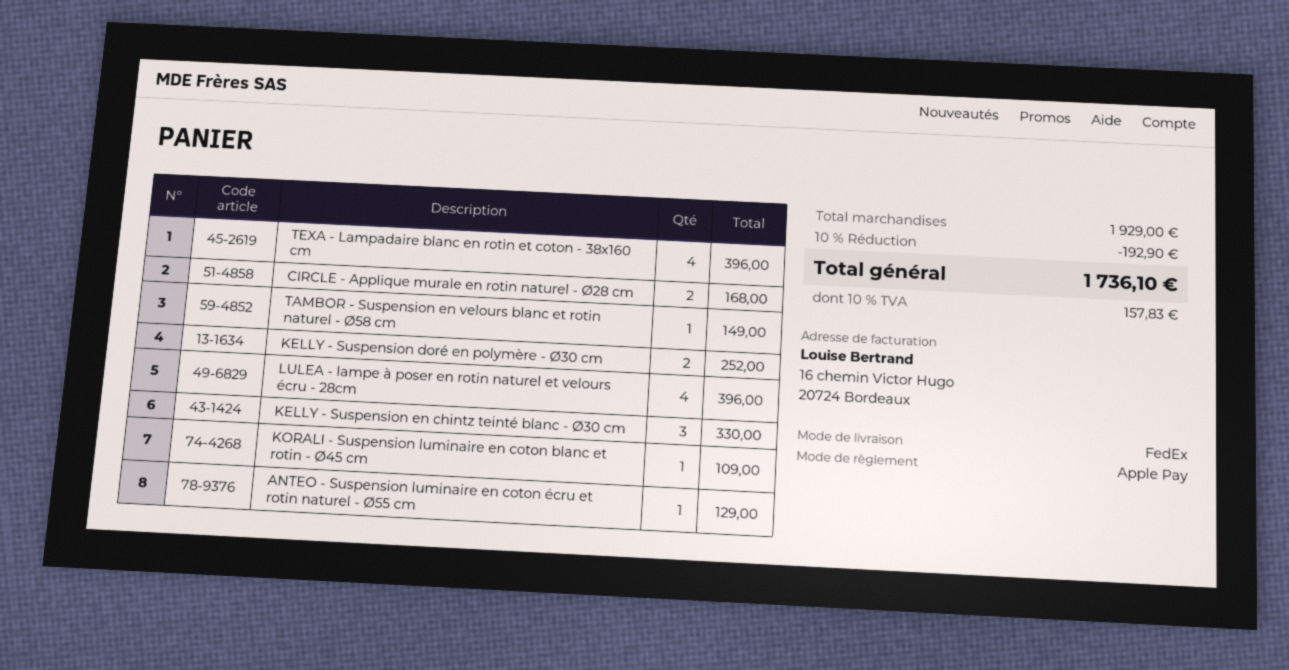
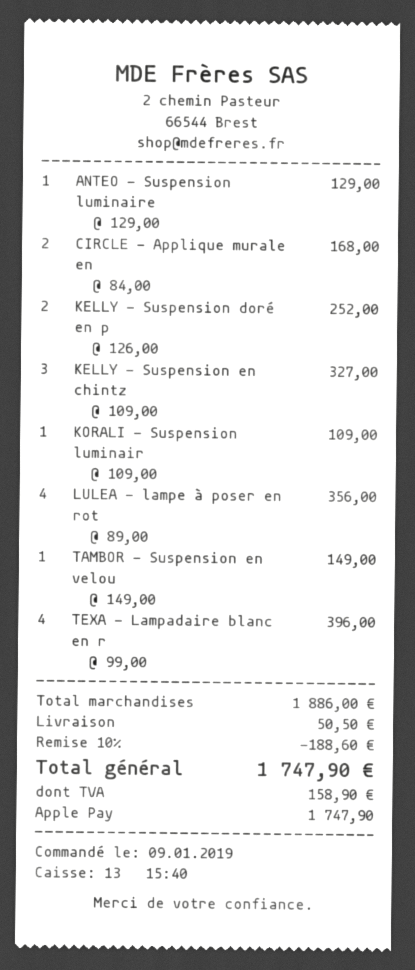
LULEA - lampe à poser en rotin naturel et velours écru - 28cm: 4 for 396.00 -> 4 for 356.00
KELLY - Suspension en chintz teinté blanc - Ø30 cm: 3 for 330.00 -> 3 for 327.00
subtotal: 1929.00 -> 1886.00
discount: 10% = 192.90 -> 10% = 188.60
shipping: none -> 50.50
tax: 157.83 -> 158.90
total: 1736.10 -> 1747.90

